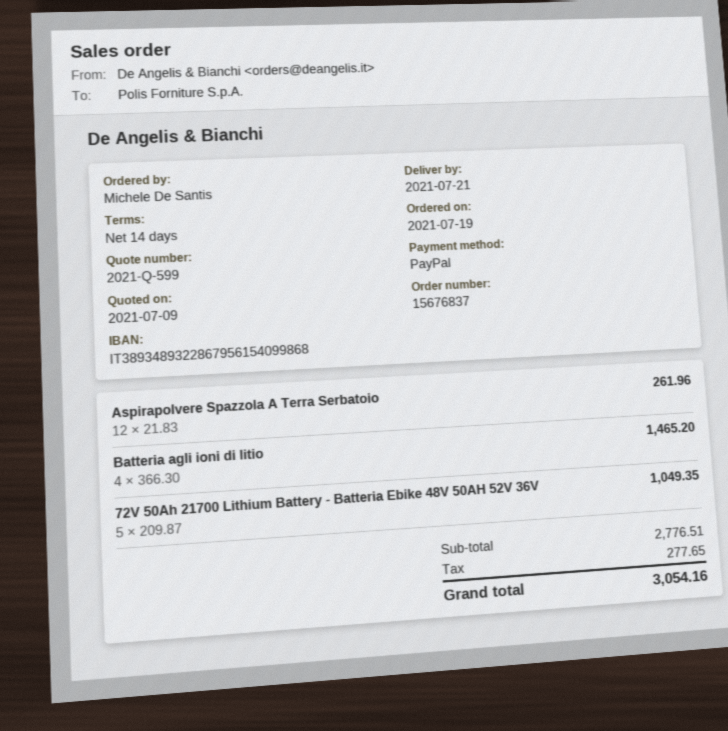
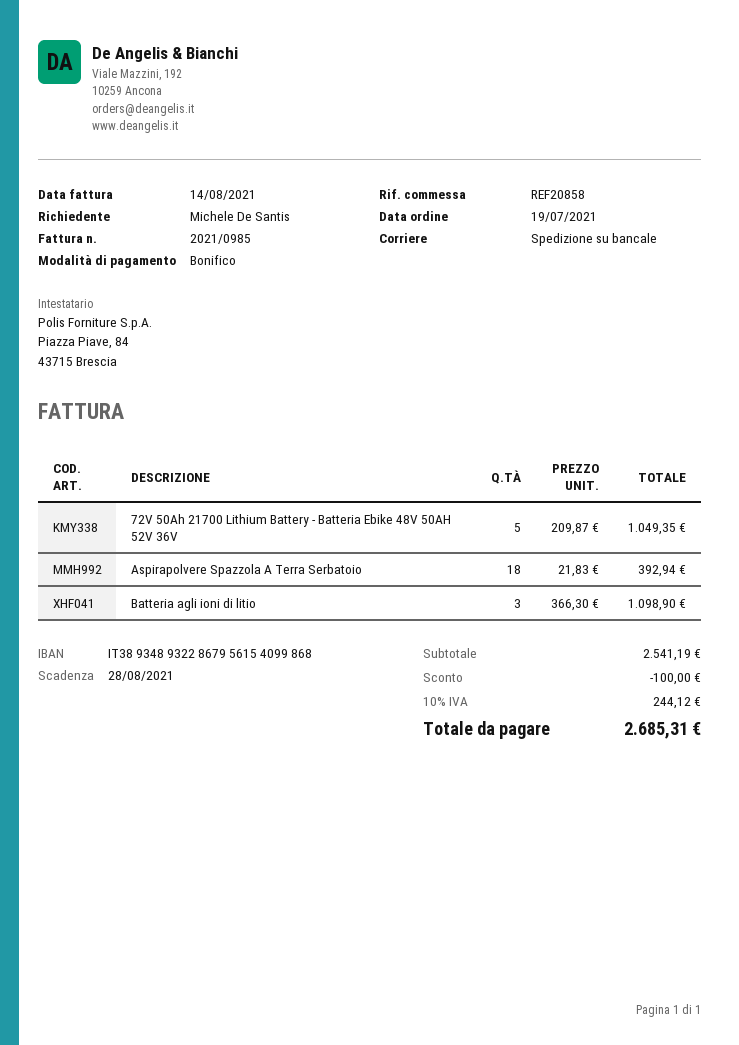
payment method: PayPal -> bank transfer
Aspirapolvere Spazzola A Terra Serbatoio: 12 x 21.83 = 261.96 -> 18 x 21.83 = 392.94
Batteria agli ioni di litio: 4 x 366.30 = 1465.20 -> 3 x 366.30 = 1098.90
subtotal: 2776.51 -> 2541.19
discount: none -> 100.00
tax: 277.65 -> 244.12
total: 3054.16 -> 2685.31

